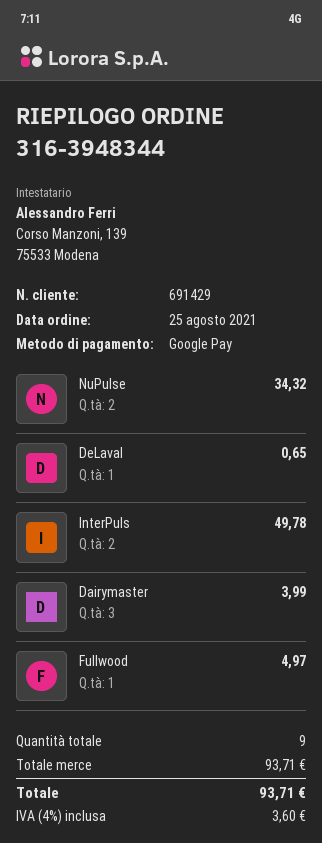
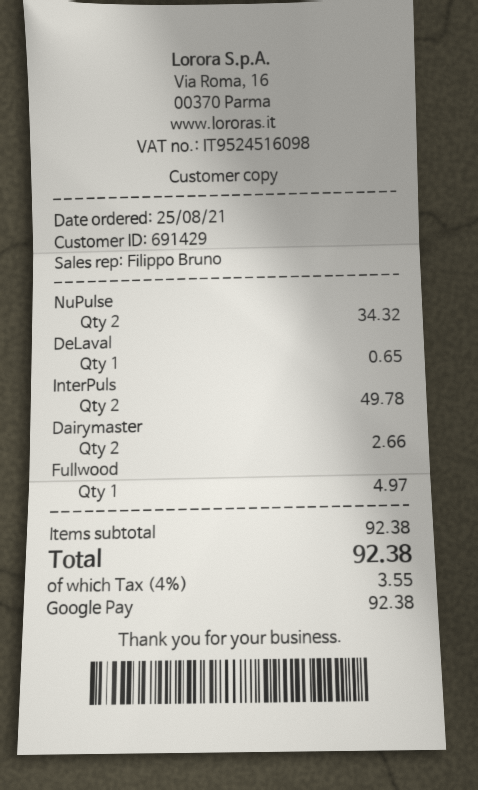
Dairymaster: 3 for 3.99 -> 2 for 2.66
subtotal: 93.71 -> 92.38
tax: 4% = 3.60 -> 4% = 3.55
total: 93.71 -> 92.38

